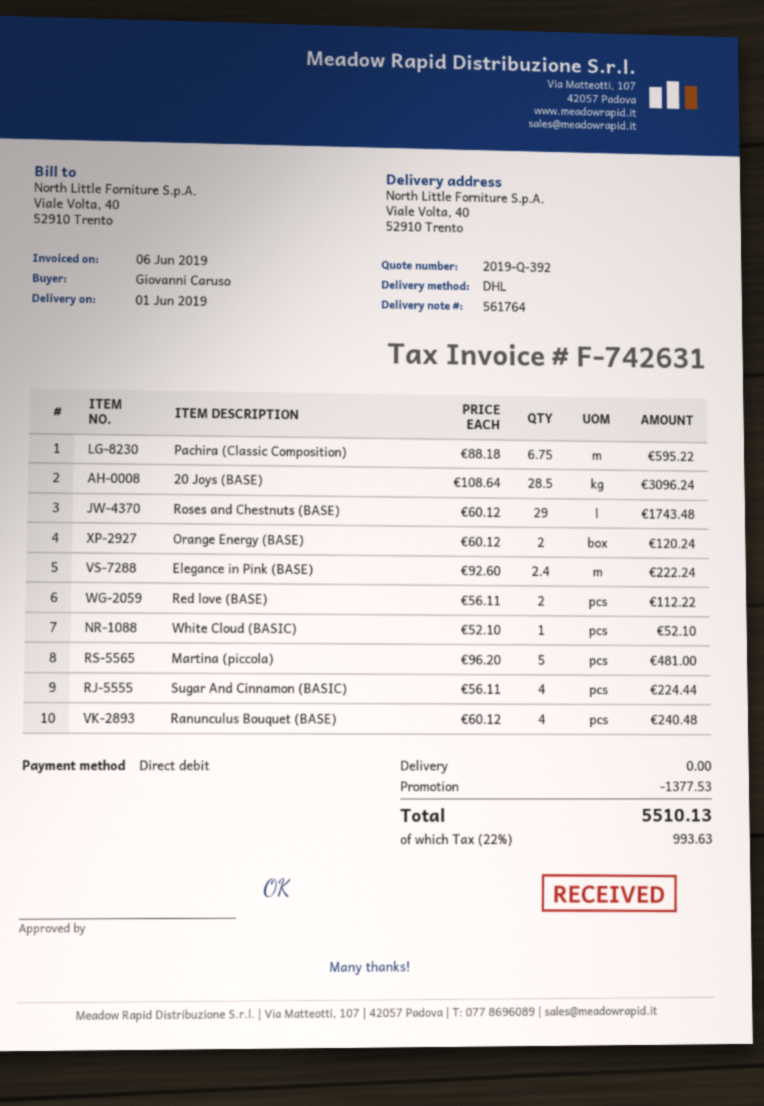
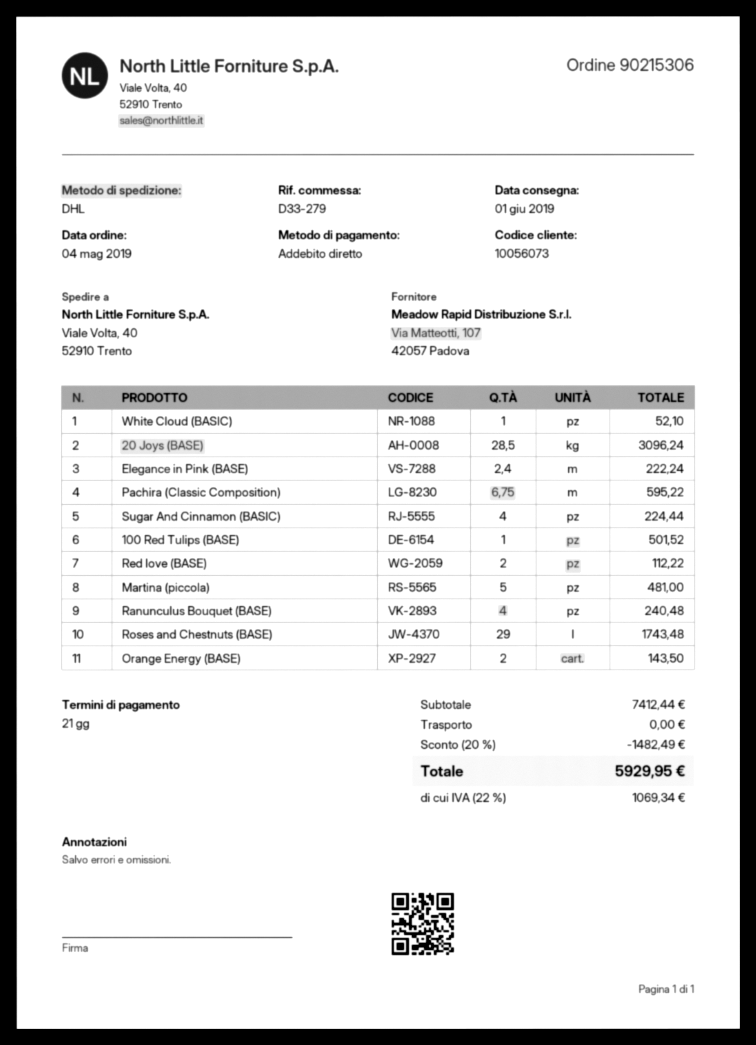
Orange Energy (BASE): 2 for 120.24 -> 2 for 143.50
100 Red Tulips (BASE): none -> 1 for 501.52
discount: 1377.53 -> 1482.49
tax: 22% = 993.63 -> 22% = 1069.34
total: 5510.13 -> 5929.95

